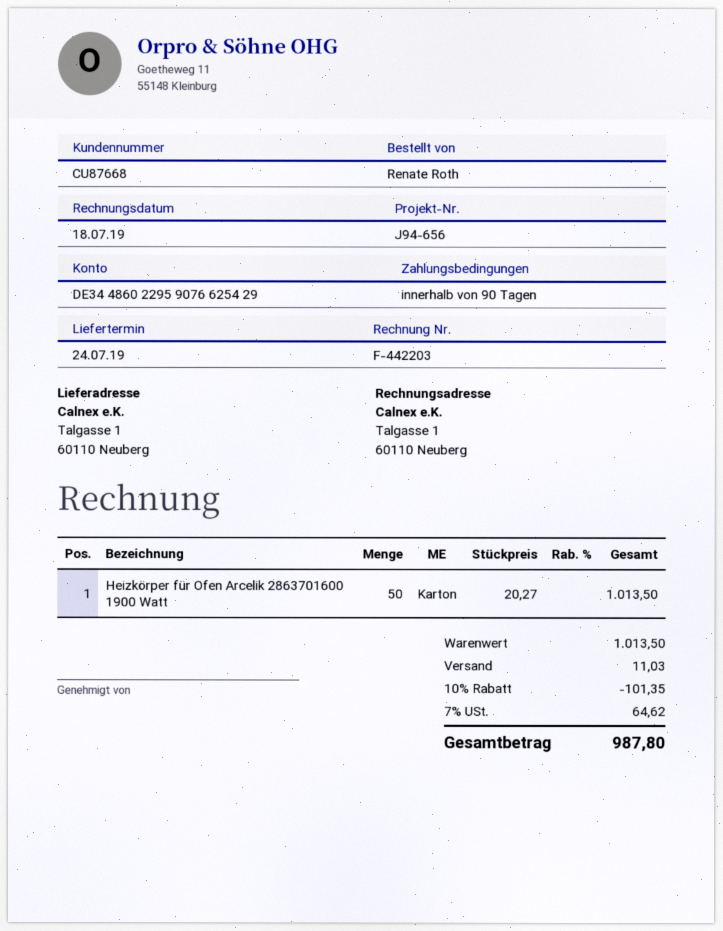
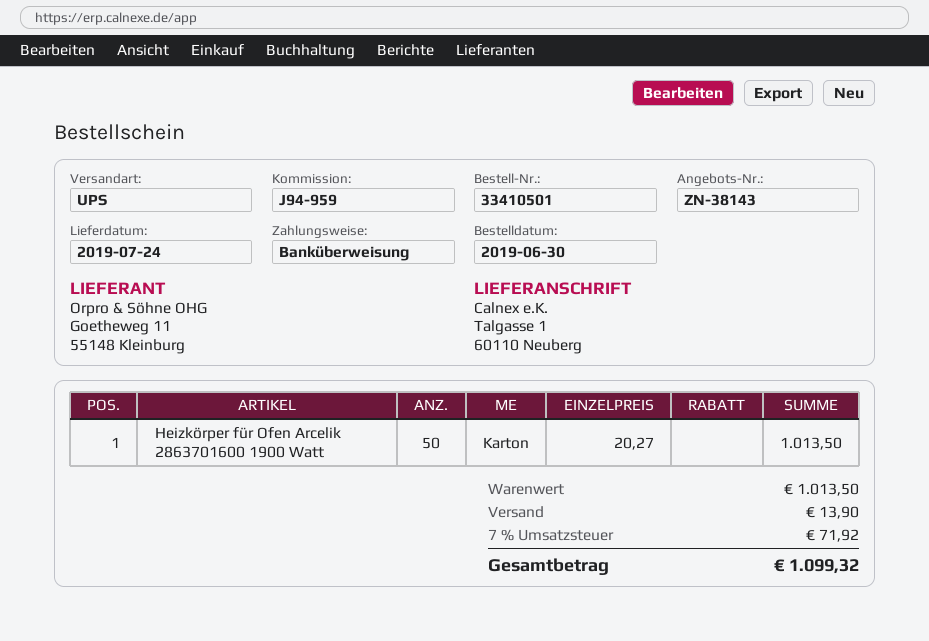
reference: J94-656 -> J94-959
discount: 10% = 101.35 -> none
shipping: 11.03 -> 13.90
tax: 7% = 64.62 -> 7% = 71.92
total: 987.80 -> 1099.32

